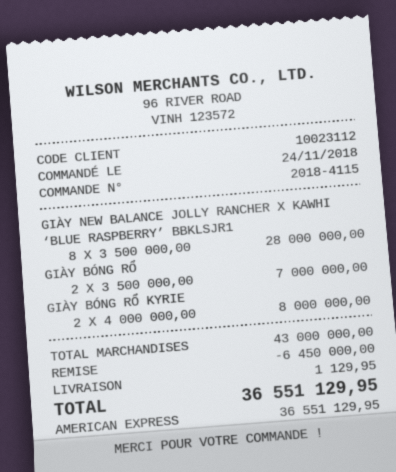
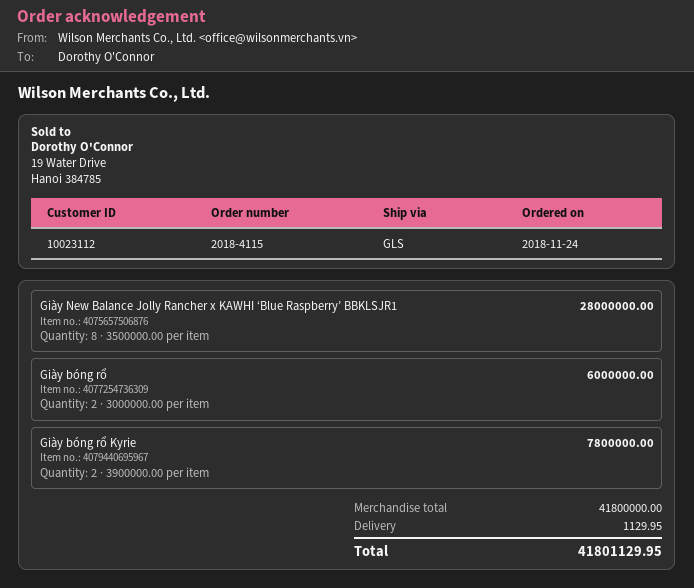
GIÀY BÓNG RỔ: 2 x 3500000.00 = 7000000.00 -> 2 x 3000000.00 = 6000000.00
GIÀY BÓNG RỔ KYRIE: 2 x 4000000.00 = 8000000.00 -> 2 x 3900000.00 = 7800000.00
subtotal: 43000000.00 -> 41800000.00
discount: 6450000.00 -> none
total: 36551129.95 -> 41801129.95

